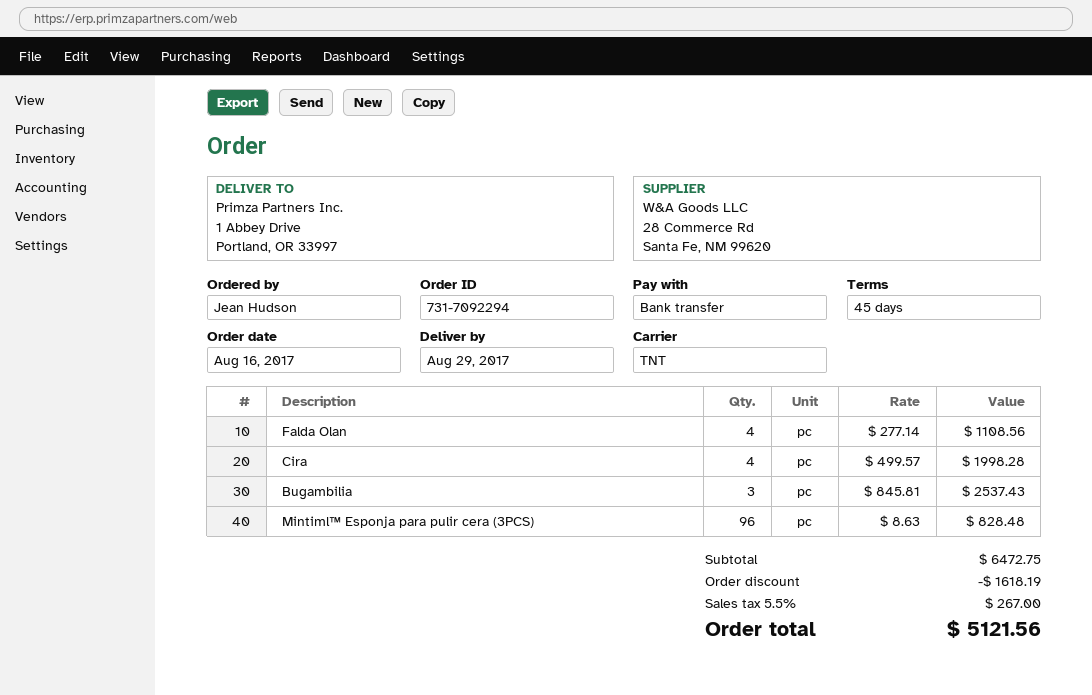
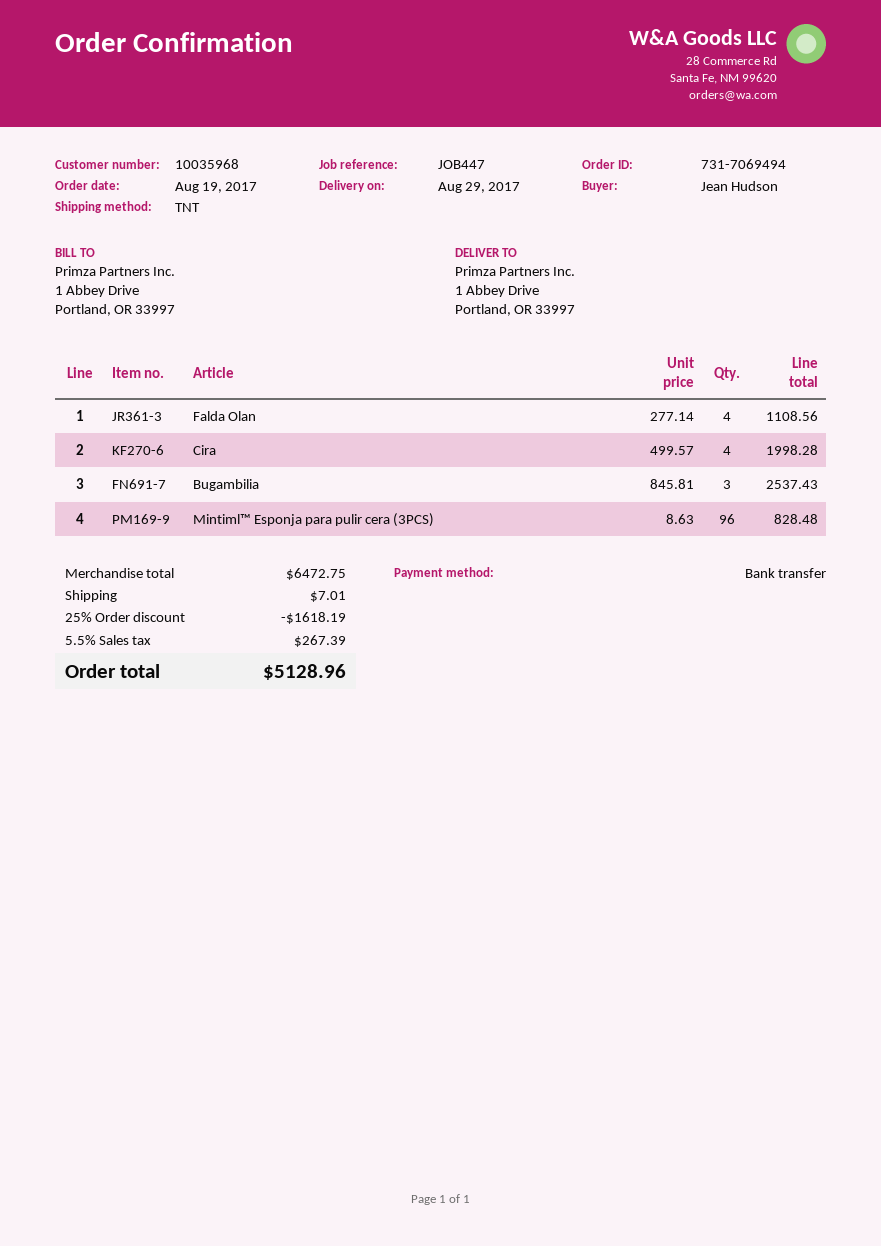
order number: 731-7092294 -> 731-7069494
order date: 2017-08-16 -> 2017-08-19
shipping: none -> 7.01
tax: 5.5% = 267.00 -> 5.5% = 267.39
total: 5121.56 -> 5128.96

